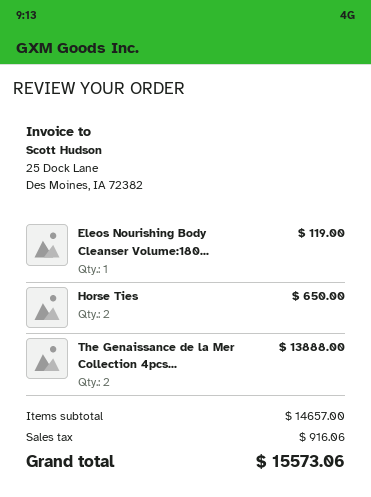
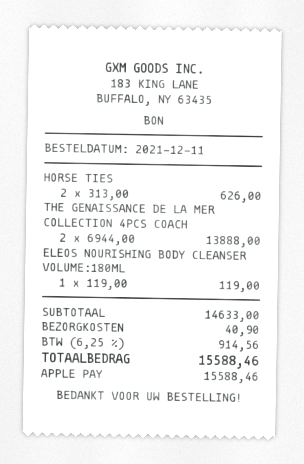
Horse Ties: 2 for 650.00 -> 2 for 626.00
subtotal: 14657.00 -> 14633.00
shipping: none -> 40.90
tax: 916.06 -> 914.56
total: 15573.06 -> 15588.46

